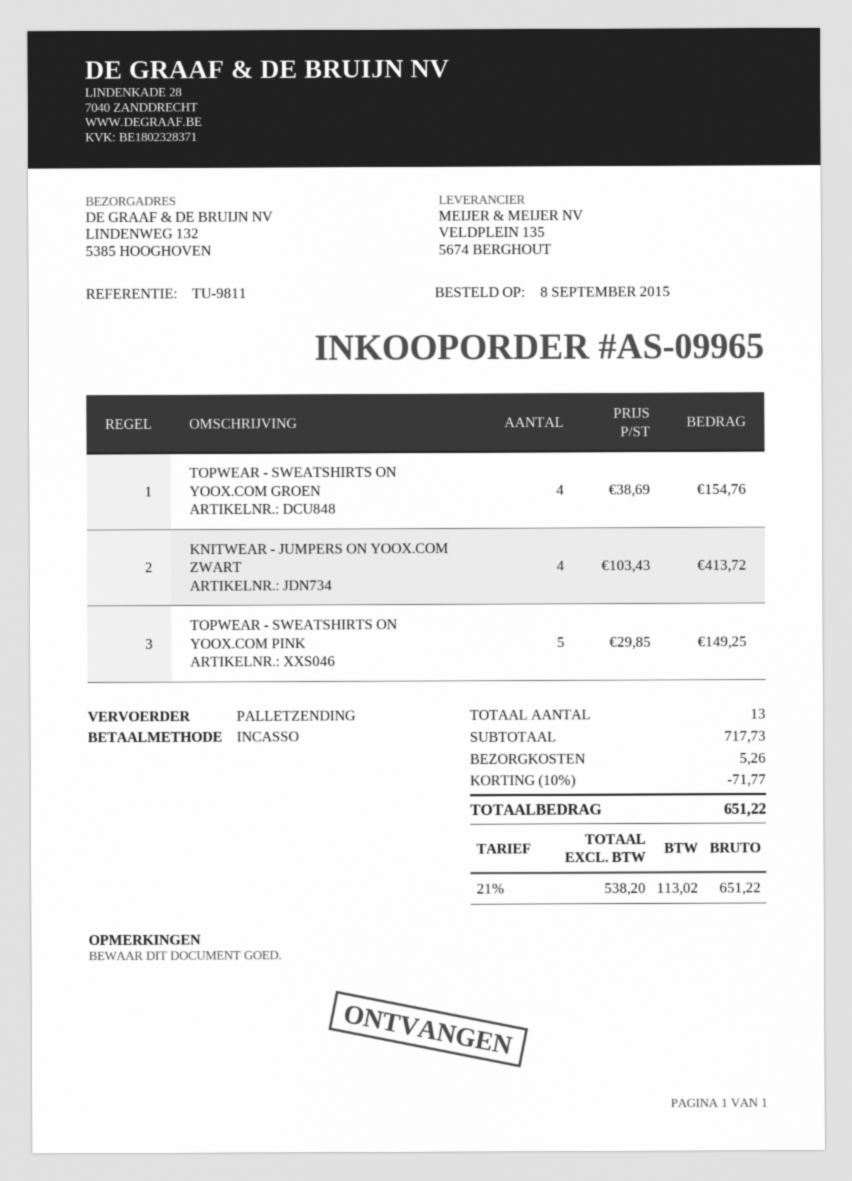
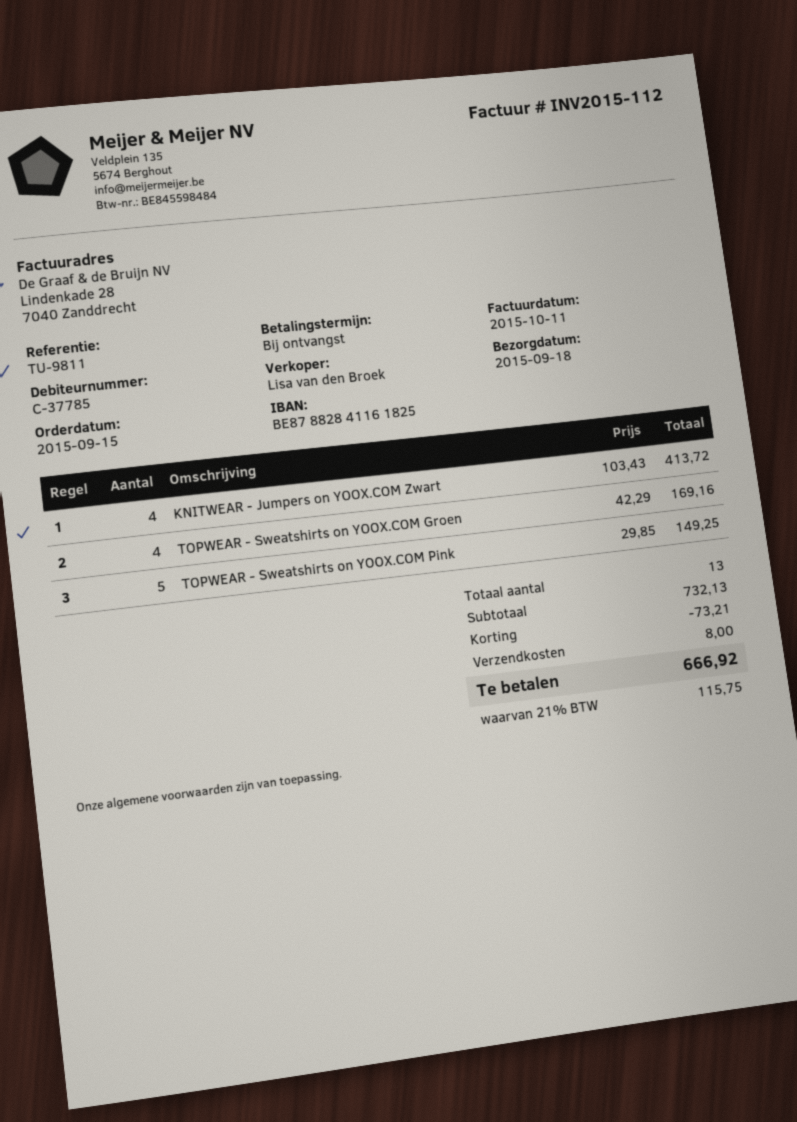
order date: 2015-09-08 -> 2015-09-15
TOPWEAR - SWEATSHIRTS ON YOOX.COM GROEN: 4 x 38.69 = 154.76 -> 4 x 42.29 = 169.16
subtotal: 717.73 -> 732.13
discount: 71.77 -> 73.21
shipping: 5.26 -> 8.00
tax: 21% = 113.02 -> 21% = 115.75
total: 651.22 -> 666.92

